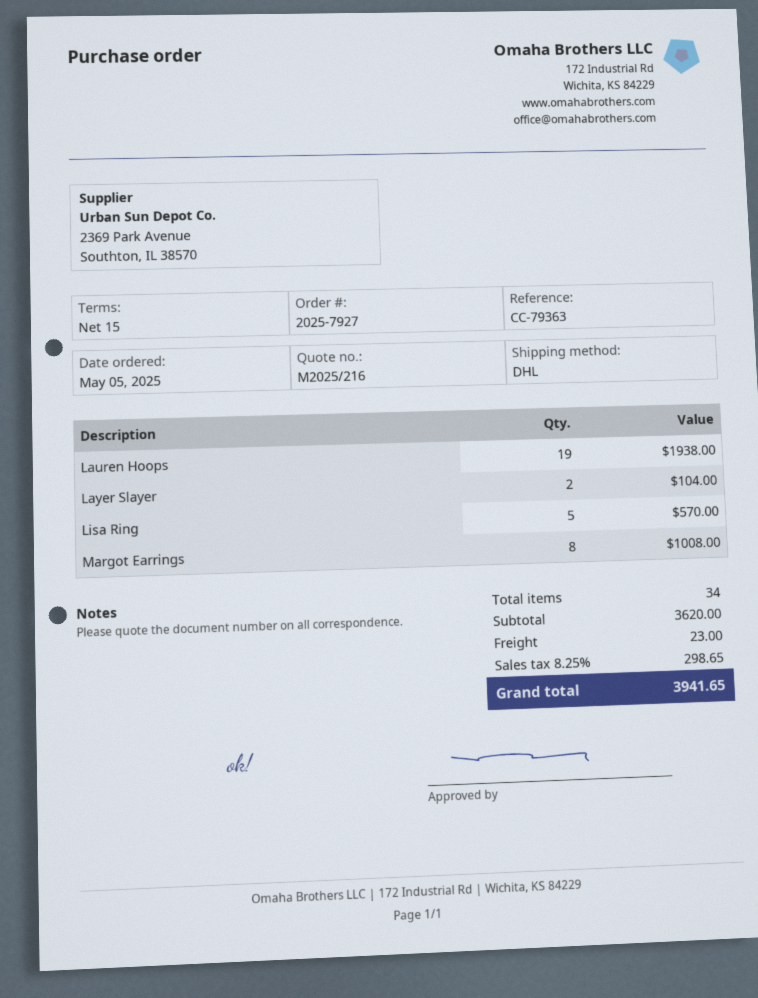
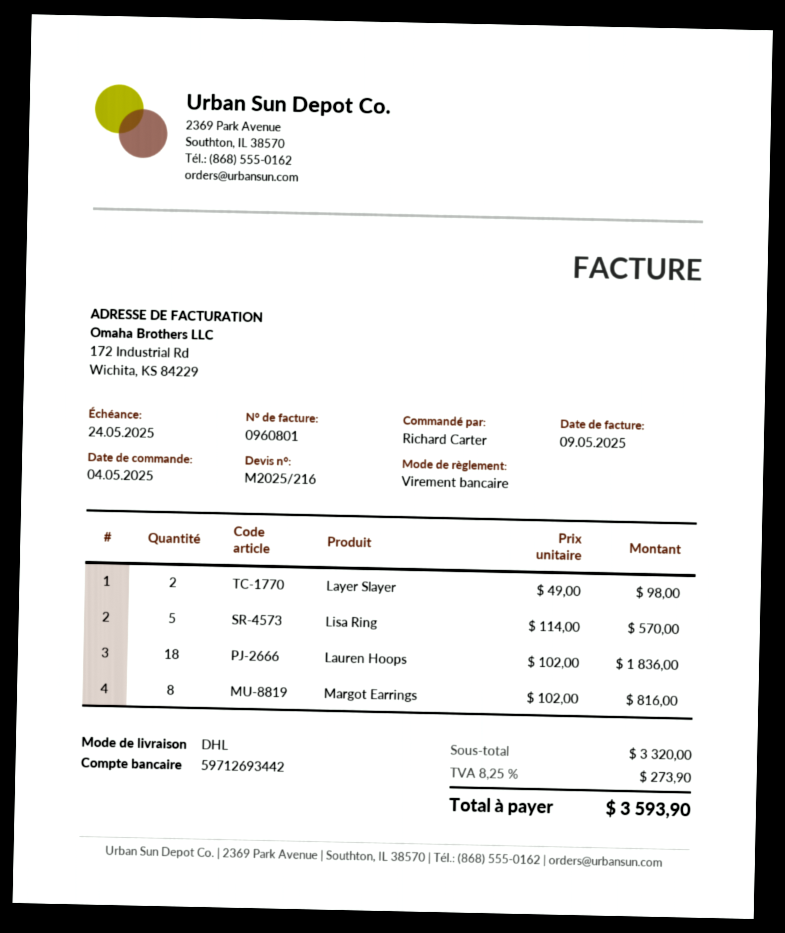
order date: 2025-05-05 -> 2025-05-04
Lauren Hoops: 19 for 1938.00 -> 18 for 1836.00
Layer Slayer: 2 for 104.00 -> 2 for 98.00
Margot Earrings: 8 for 1008.00 -> 8 for 816.00
subtotal: 3620.00 -> 3320.00
shipping: 23.00 -> none
tax: 8.25% = 298.65 -> 8.25% = 273.90
total: 3941.65 -> 3593.90

